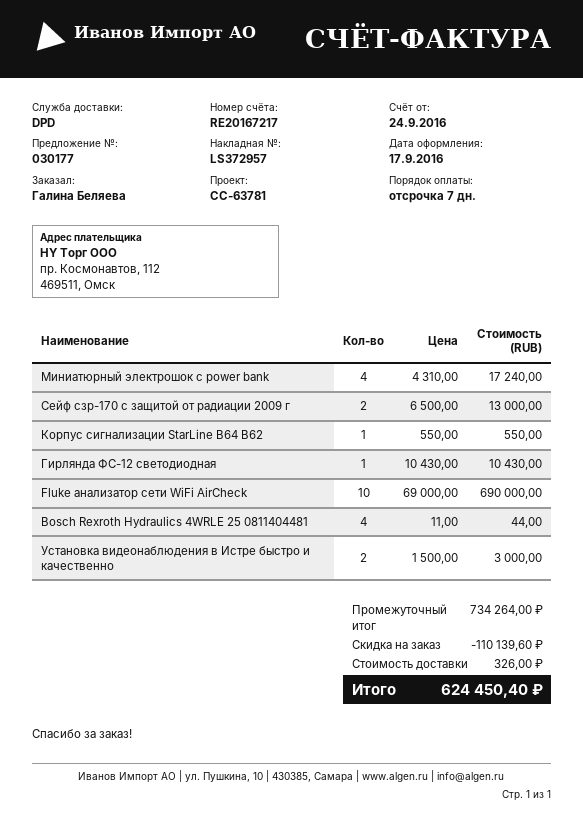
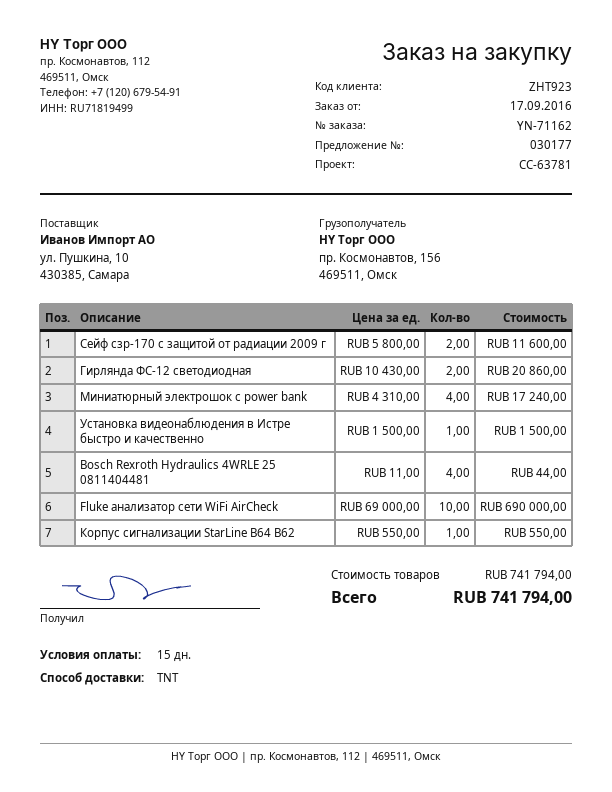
payment terms: 7 days -> 15 days
shipping method: DPD -> TNT
Сейф сзр-170 с защитой от радиации 2009 г: 2 x 6500.00 = 13000.00 -> 2 x 5800.00 = 11600.00
Гирлянда ФС-12 светодиодная: 1 x 10430.00 = 10430.00 -> 2 x 10430.00 = 20860.00
Установка видеонаблюдения в Истре быстро и качественно: 2 x 1500.00 = 3000.00 -> 1 x 1500.00 = 1500.00
subtotal: 734264.00 -> 741794.00
discount: 110139.60 -> none
shipping: 326.00 -> none
total: 624450.40 -> 741794.00

